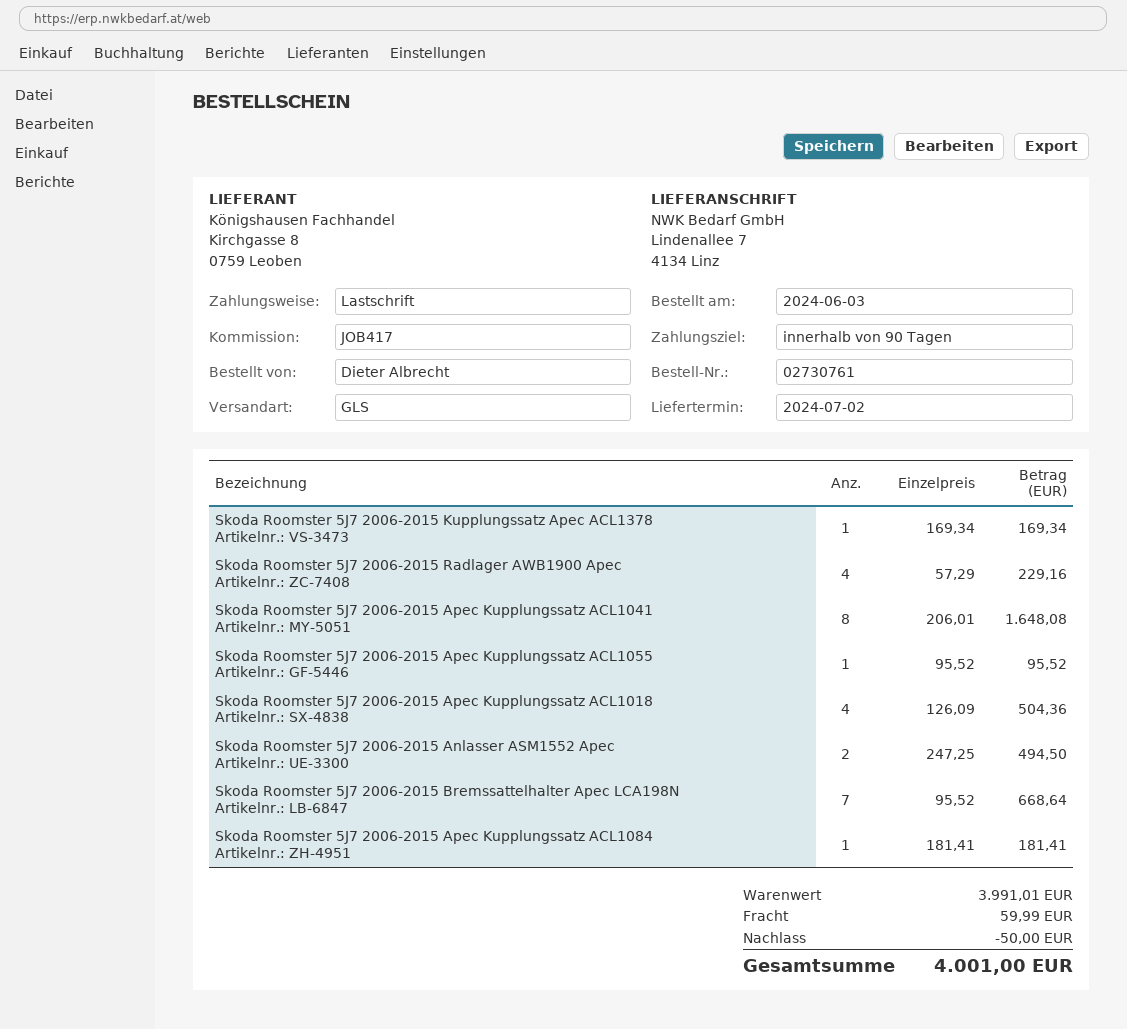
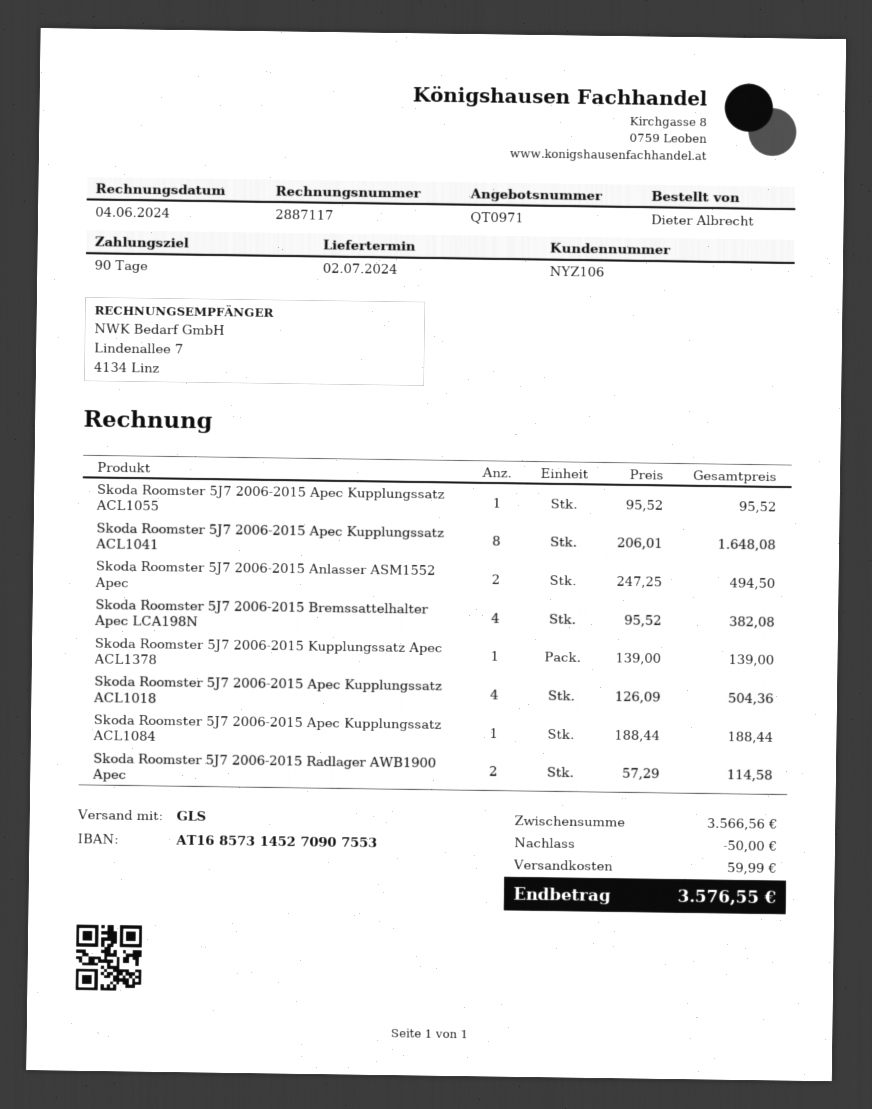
Skoda Roomster 5J7 2006-2015 Kupplungssatz Apec ACL1378: 1 x 169.34 = 169.34 -> 1 x 139.00 = 139.00
Skoda Roomster 5J7 2006-2015 Radlager AWB1900 Apec: 4 x 57.29 = 229.16 -> 2 x 57.29 = 114.58
Skoda Roomster 5J7 2006-2015 Bremssattelhalter Apec LCA198N: 7 x 95.52 = 668.64 -> 4 x 95.52 = 382.08
Skoda Roomster 5J7 2006-2015 Apec Kupplungssatz ACL1084: 1 x 181.41 = 181.41 -> 1 x 188.44 = 188.44
subtotal: 3991.01 -> 3566.56
total: 4001.00 -> 3576.55

